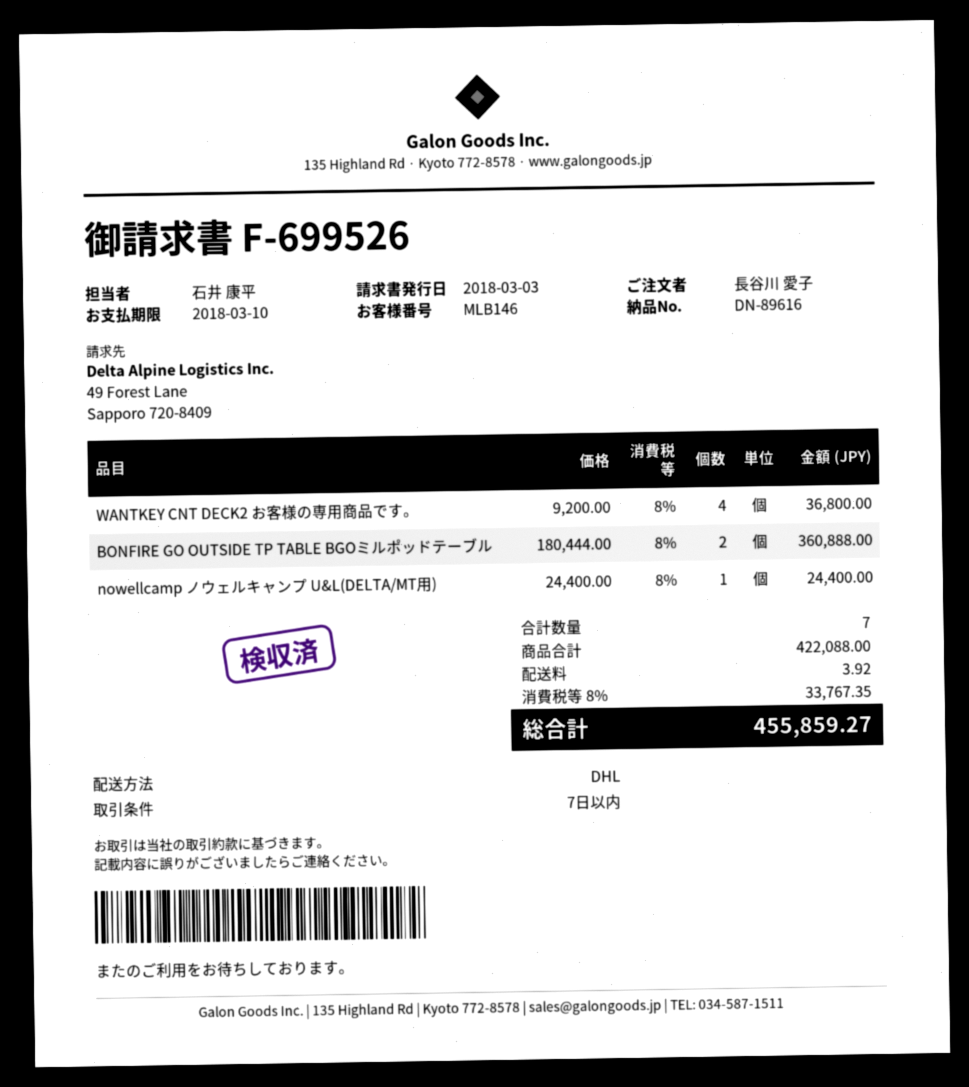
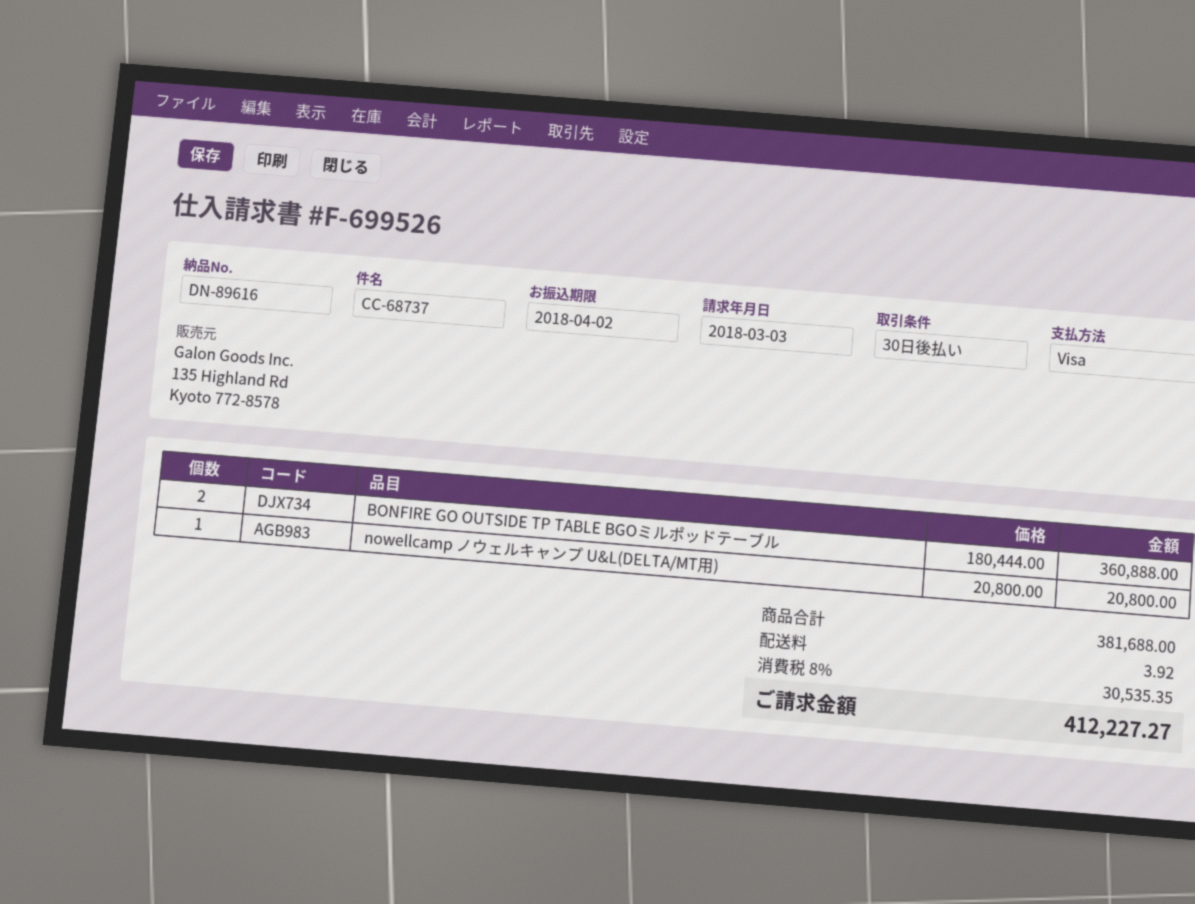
payment terms: 7 days -> 30 days
due date: 2018-03-10 -> 2018-04-02
WANTKEY CNT DECK2 お客様の専用商品です。: 4 x 9200.00 = 36800.00 -> none
nowellcamp ノウェルキャンプ U&L(DELTA/MT用): 1 x 24400.00 = 24400.00 -> 1 x 20800.00 = 20800.00
subtotal: 422088.00 -> 381688.00
tax: 8% = 33767.35 -> 8% = 30535.35
total: 455859.27 -> 412227.27

